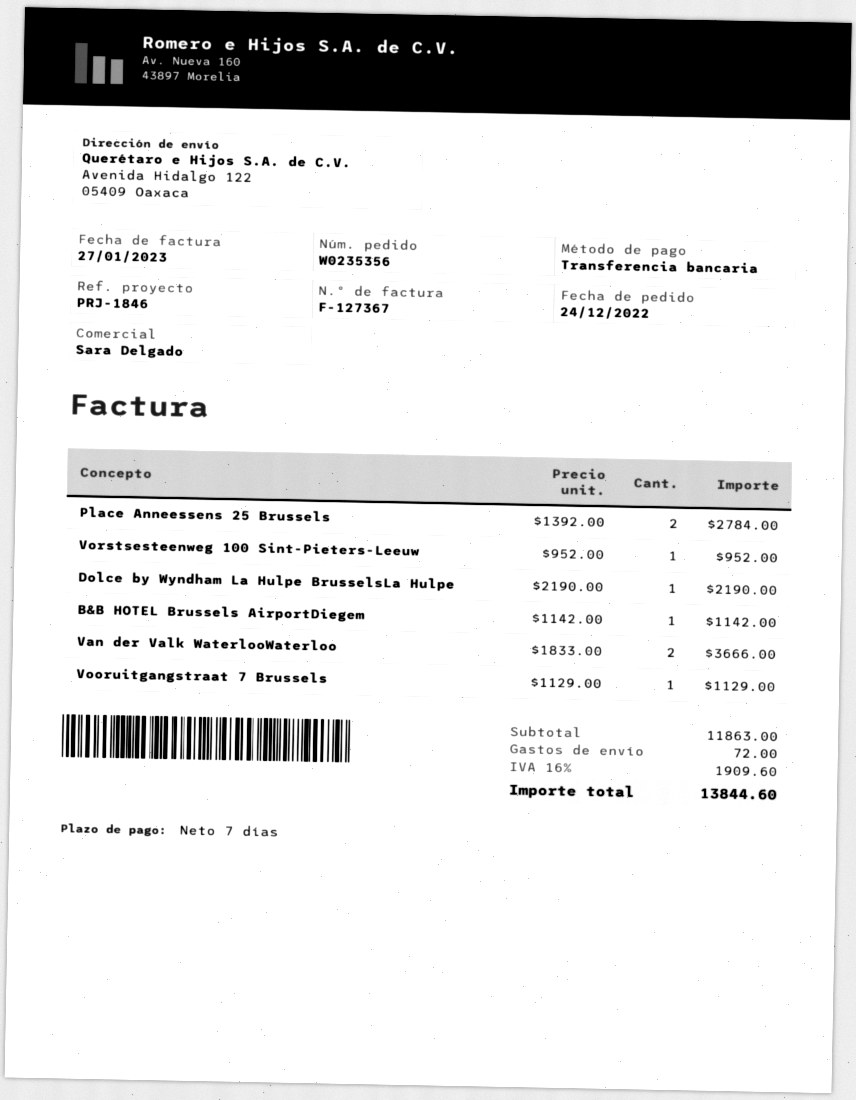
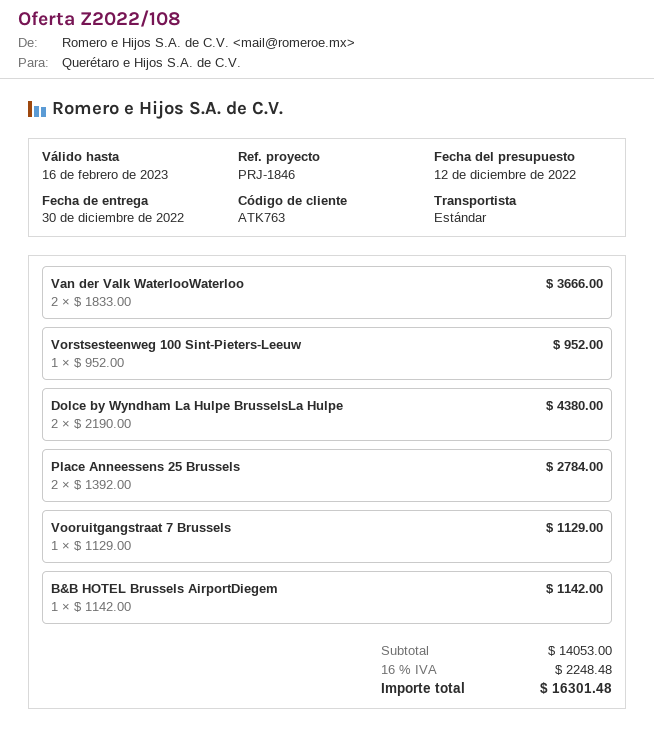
Dolce by Wyndham La Hulpe BrusselsLa Hulpe: 1 x 2190.00 = 2190.00 -> 2 x 2190.00 = 4380.00
subtotal: 11863.00 -> 14053.00
shipping: 72.00 -> none
tax: 16% = 1909.60 -> 16% = 2248.48
total: 13844.60 -> 16301.48

